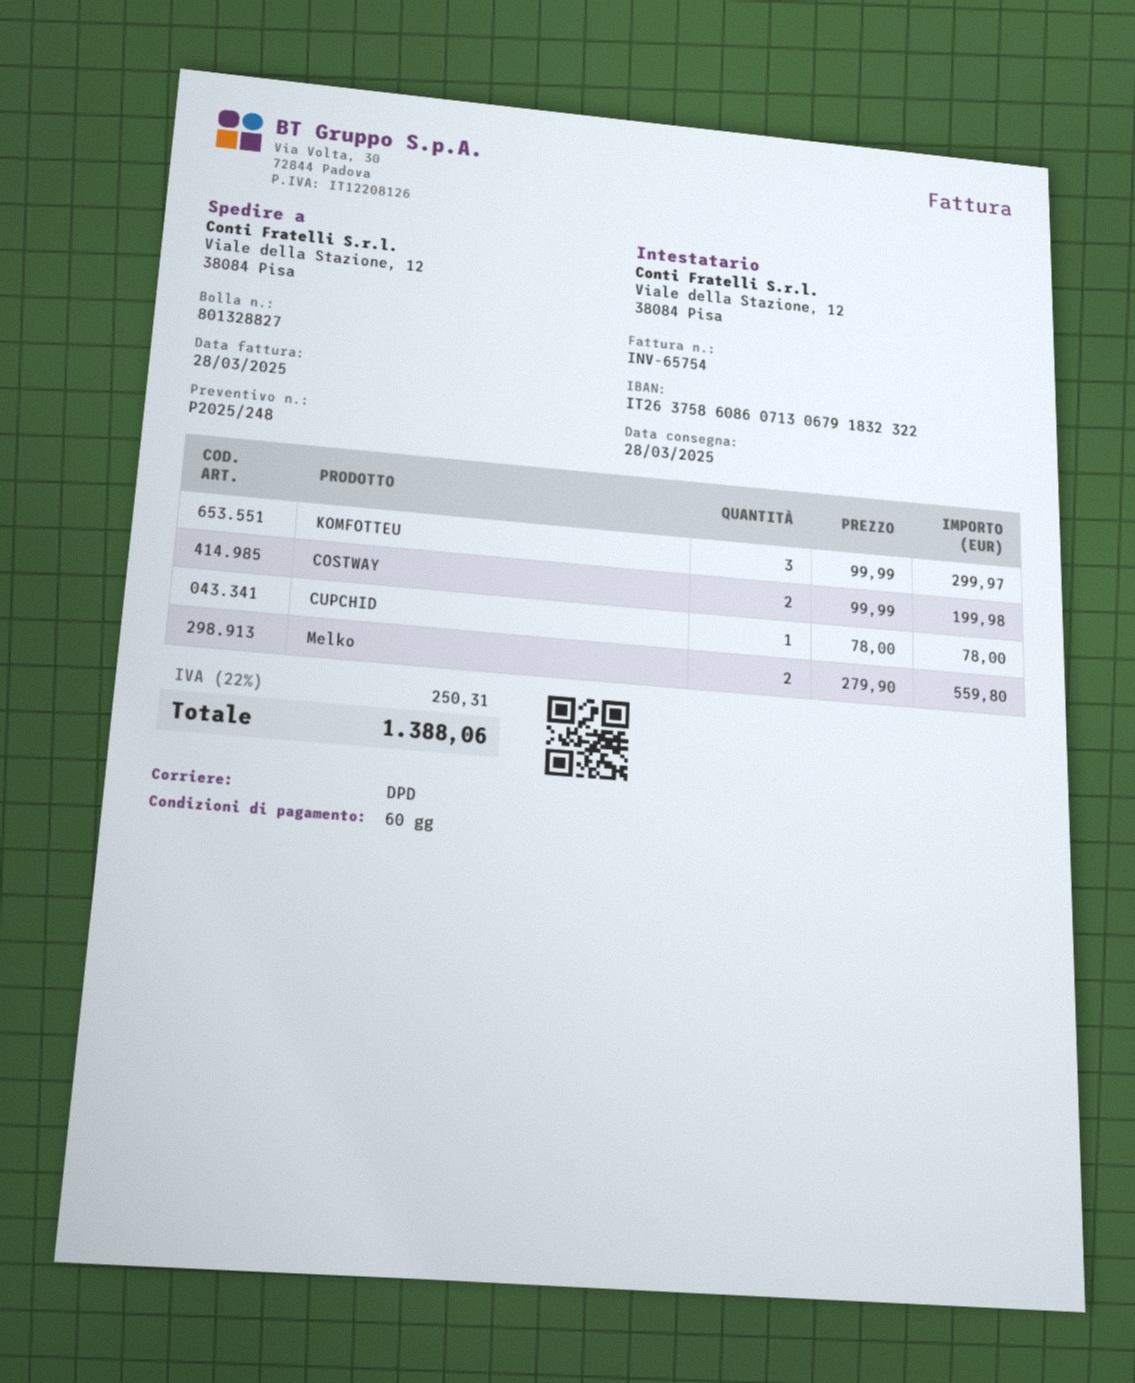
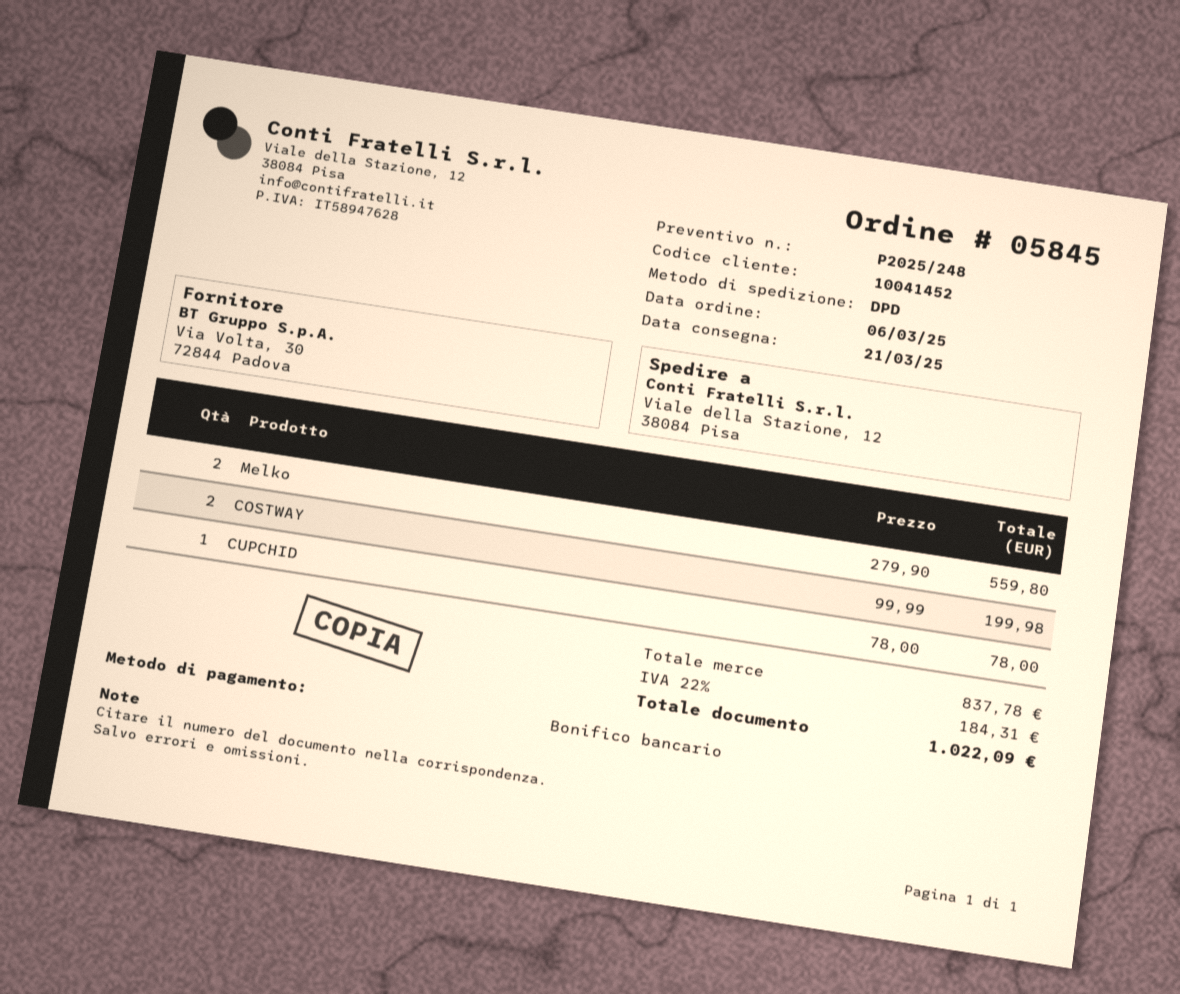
delivery date: 2025-03-28 -> 2025-03-21
KOMFOTTEU: 3 x 99.99 = 299.97 -> none
tax: 22% = 250.31 -> 22% = 184.31
total: 1388.06 -> 1022.09

